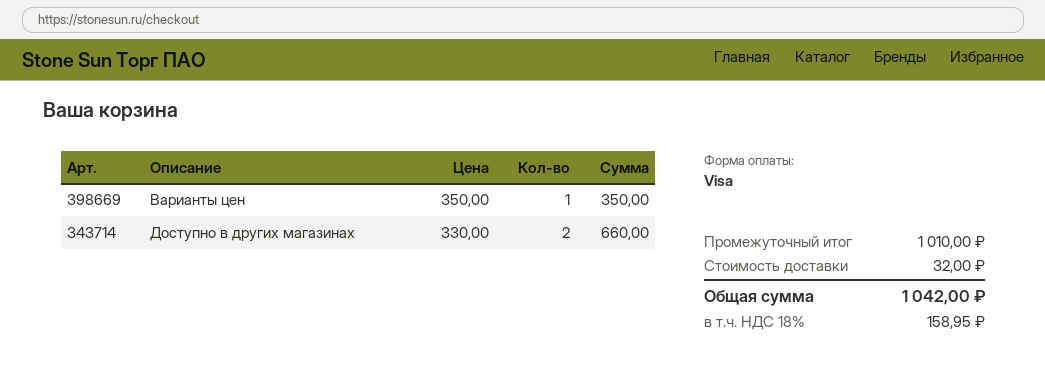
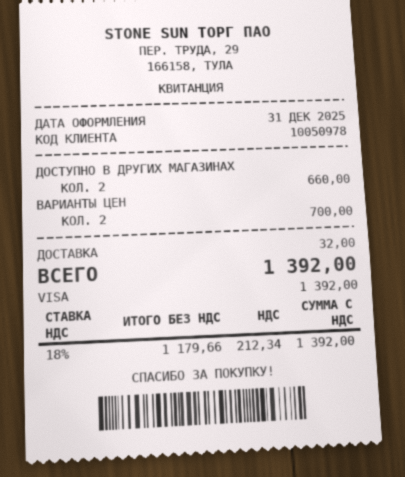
Варианты цен: 1 for 350.00 -> 2 for 700.00
tax: 18% = 158.95 -> 18% = 212.34
total: 1042.00 -> 1392.00

